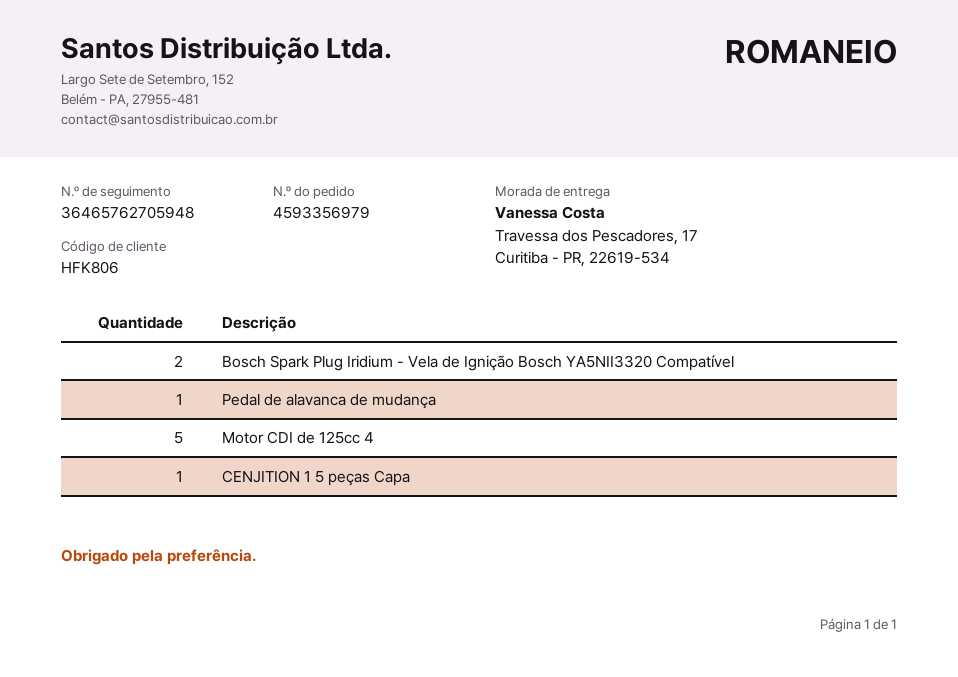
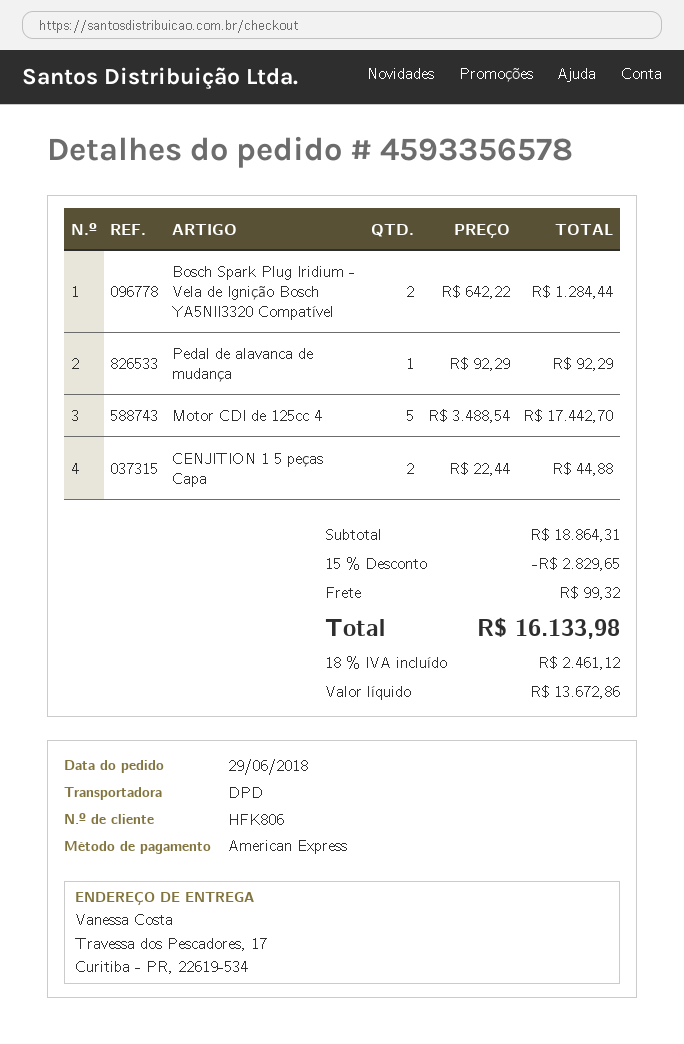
order number: 4593356979 -> 4593356578
CENJITION 1 5 peças Capa: 1 -> 2

